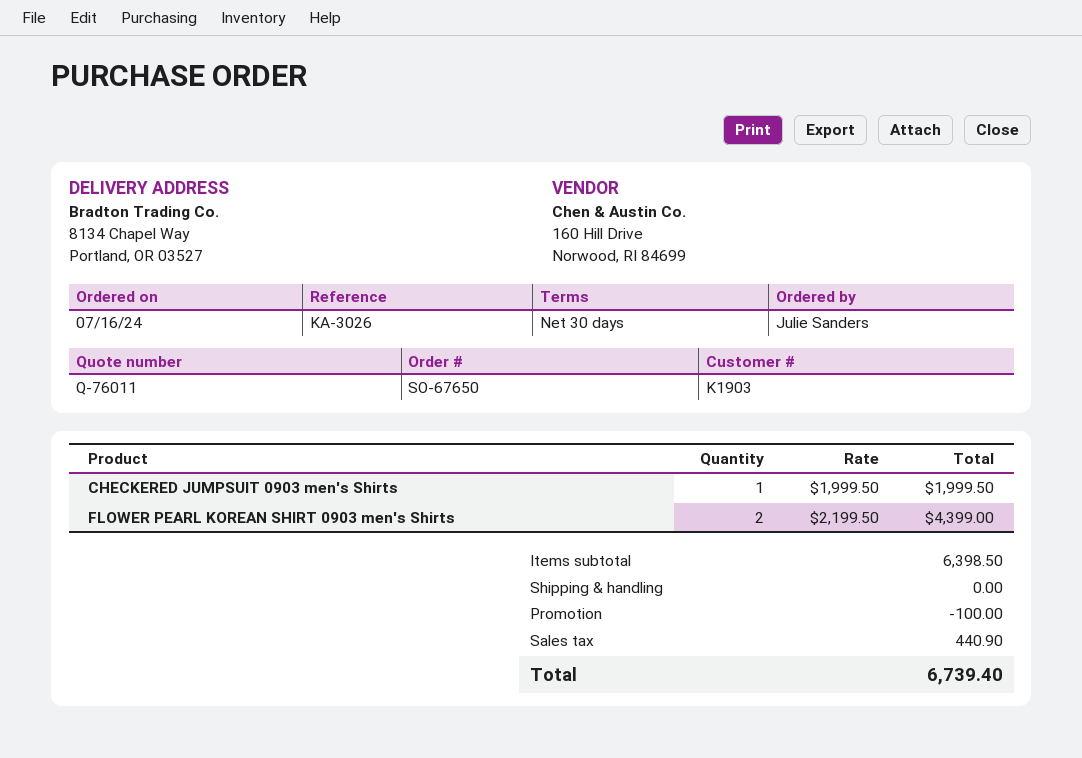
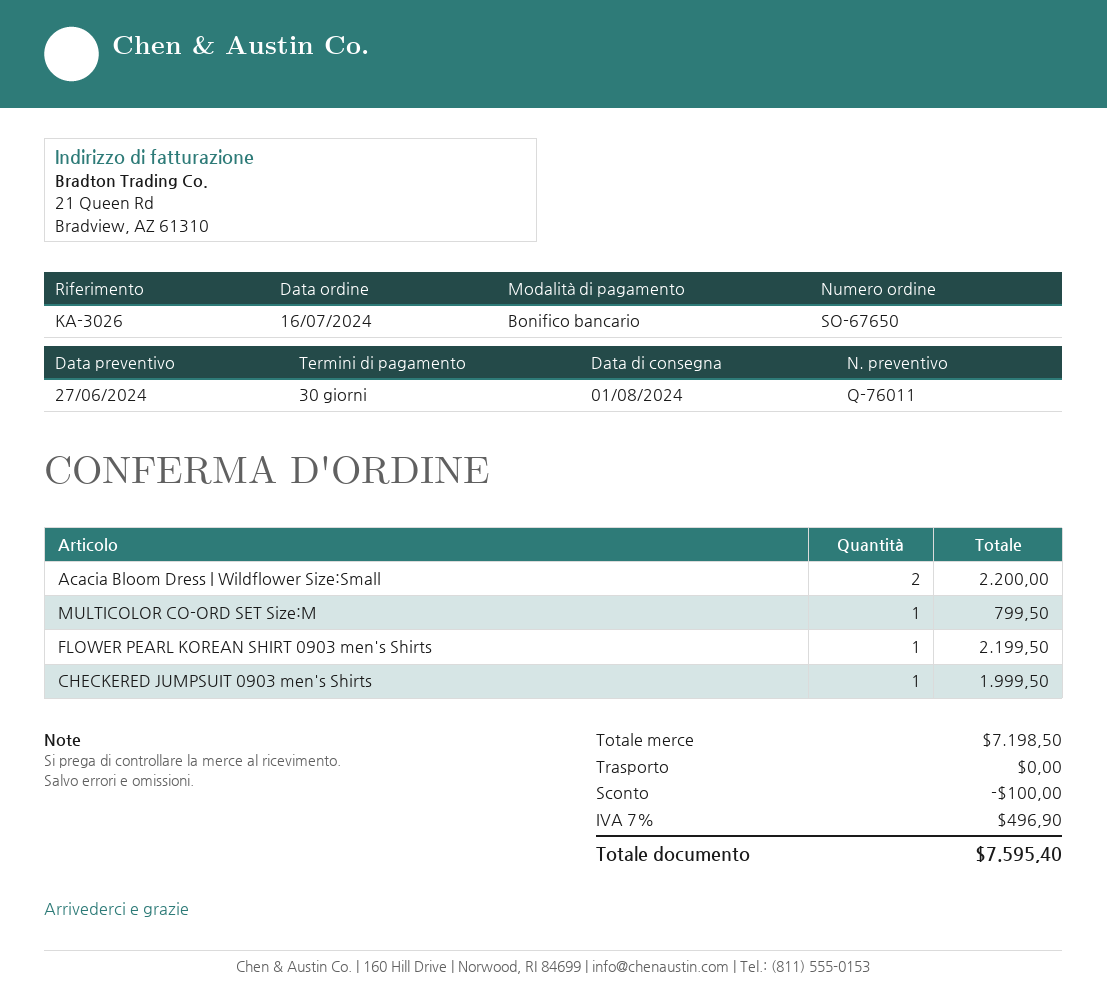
FLOWER PEARL KOREAN SHIRT 0903 men's Shirts: 2 for 4399.00 -> 1 for 2199.50
Acacia Bloom Dress | Wildflower Size:Small: none -> 2 for 2200.00
MULTICOLOR CO-ORD SET Size:M: none -> 1 for 799.50
subtotal: 6398.50 -> 7198.50
tax: 440.90 -> 496.90
total: 6739.40 -> 7595.40

